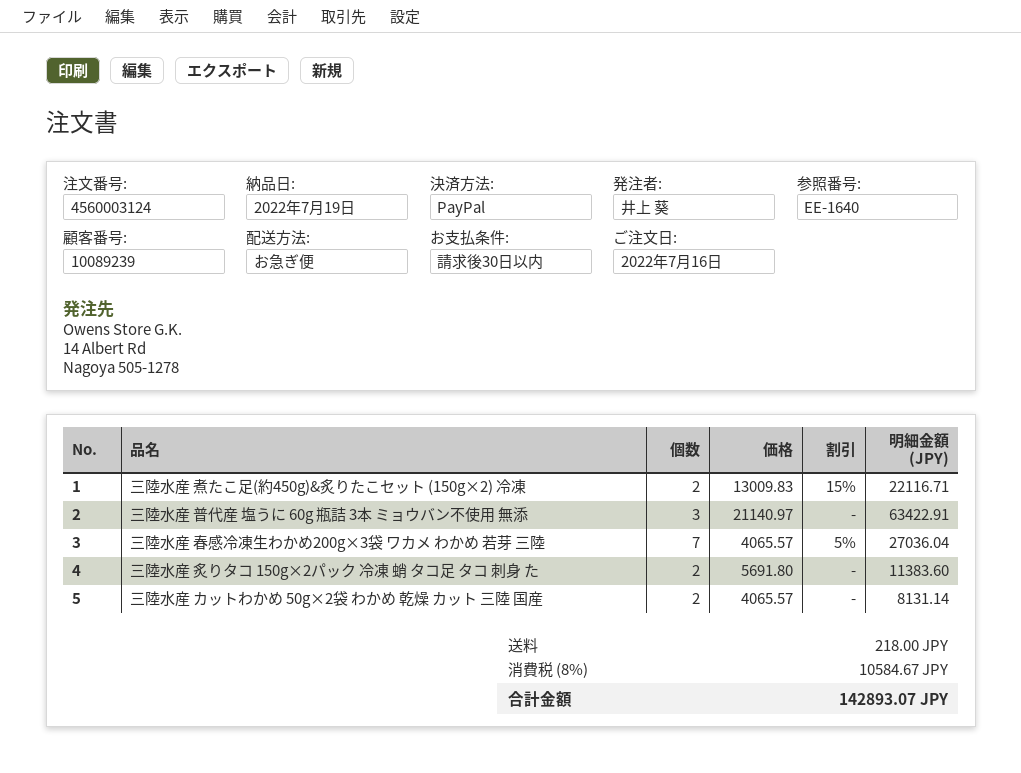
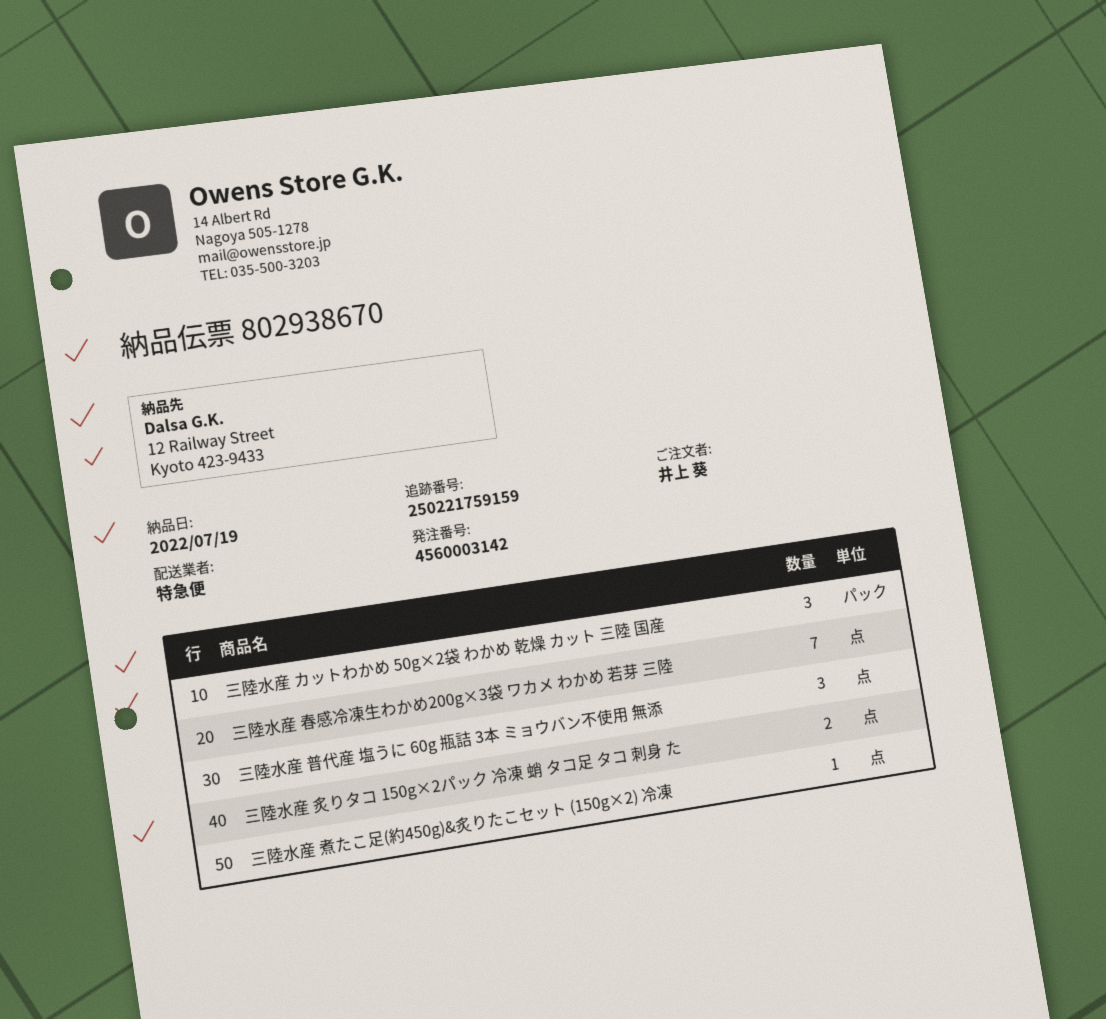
order number: 4560003124 -> 4560003142
三陸水産 煮たこ足(約450g)&炙りたこセット (150g×2) 冷凍: 2 -> 1
三陸水産 カットわかめ 50g×2袋 わかめ 乾燥 カット 三陸 国産: 2 -> 3

